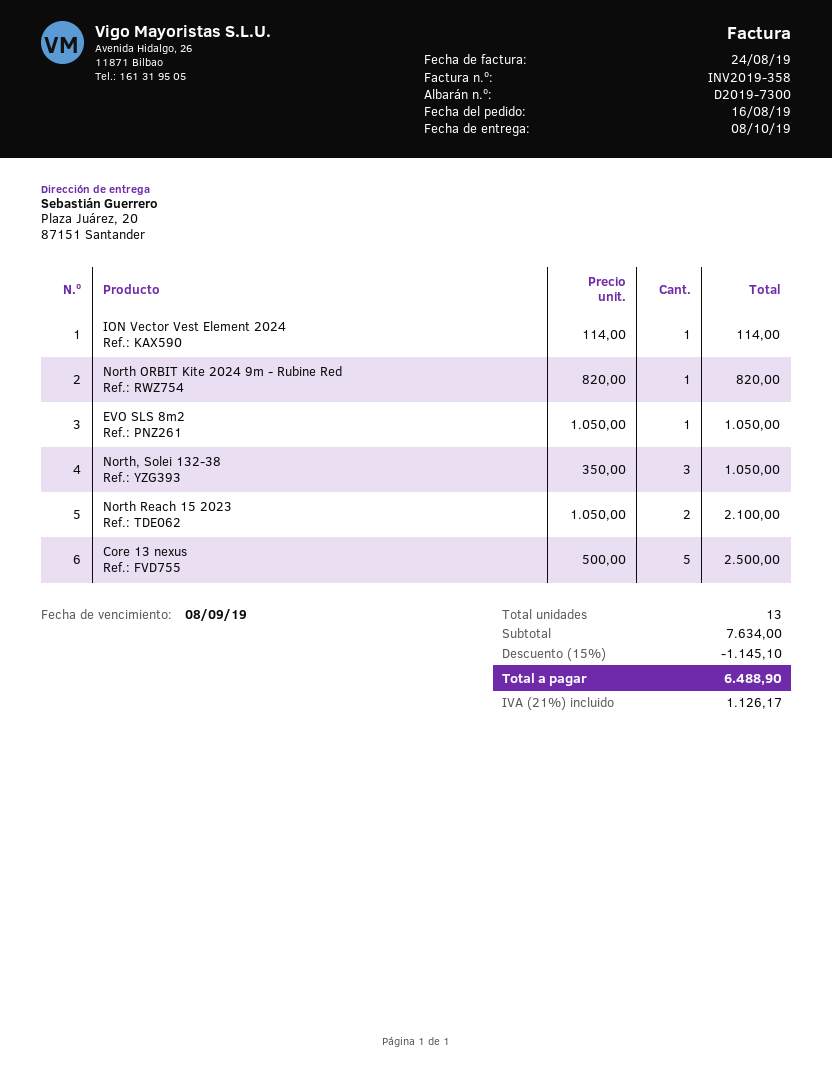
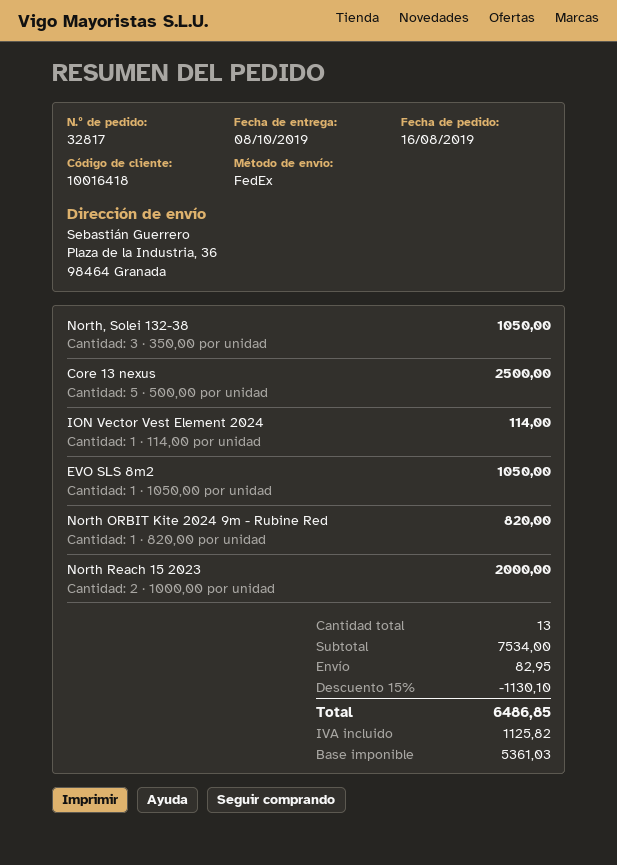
ship to: Plaza Juárez, 20, 87151 Santander -> Plaza de la Industria, 36, 98464 Granada
North Reach 15 2023: 2 x 1050.00 = 2100.00 -> 2 x 1000.00 = 2000.00
subtotal: 7634.00 -> 7534.00
discount: 15% = 1145.10 -> 15% = 1130.10
shipping: none -> 82.95
tax: 1126.17 -> 1125.82
total: 6488.90 -> 6486.85

